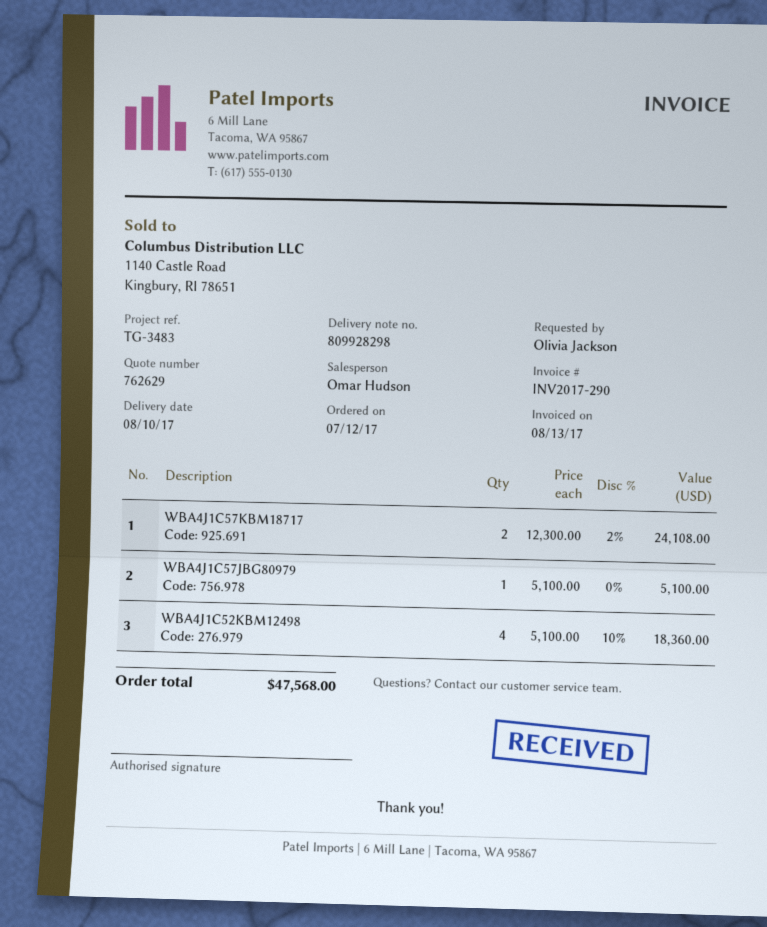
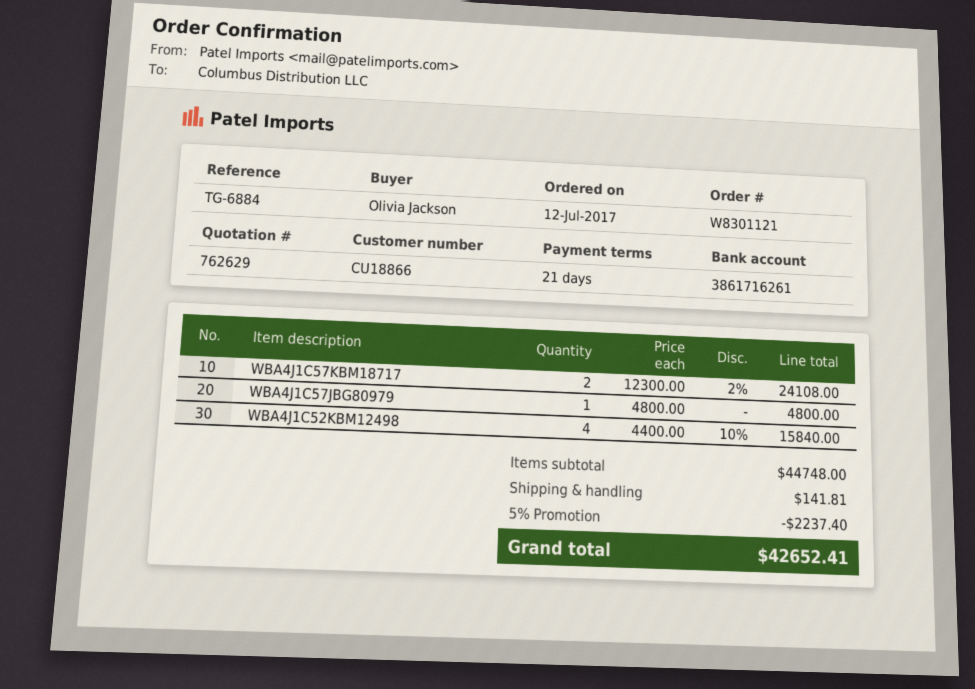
reference: TG-3483 -> TG-6884
WBA4J1C57JBG80979: 1 x 5100.00 = 5100.00 -> 1 x 4800.00 = 4800.00
WBA4J1C52KBM12498: 4 x 5100.00 - 10% = 18360.00 -> 4 x 4400.00 - 10% = 15840.00
discount: none -> 5% = 2237.40
shipping: none -> 141.81
total: 47568.00 -> 42652.41

